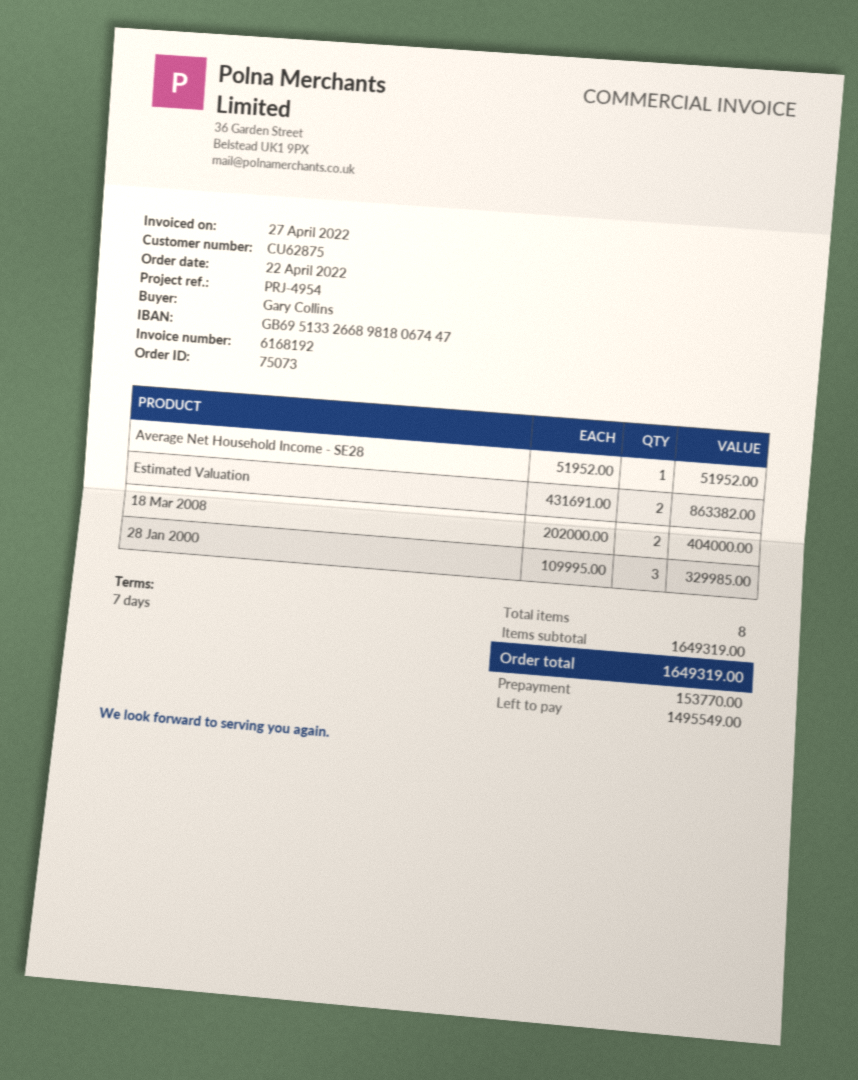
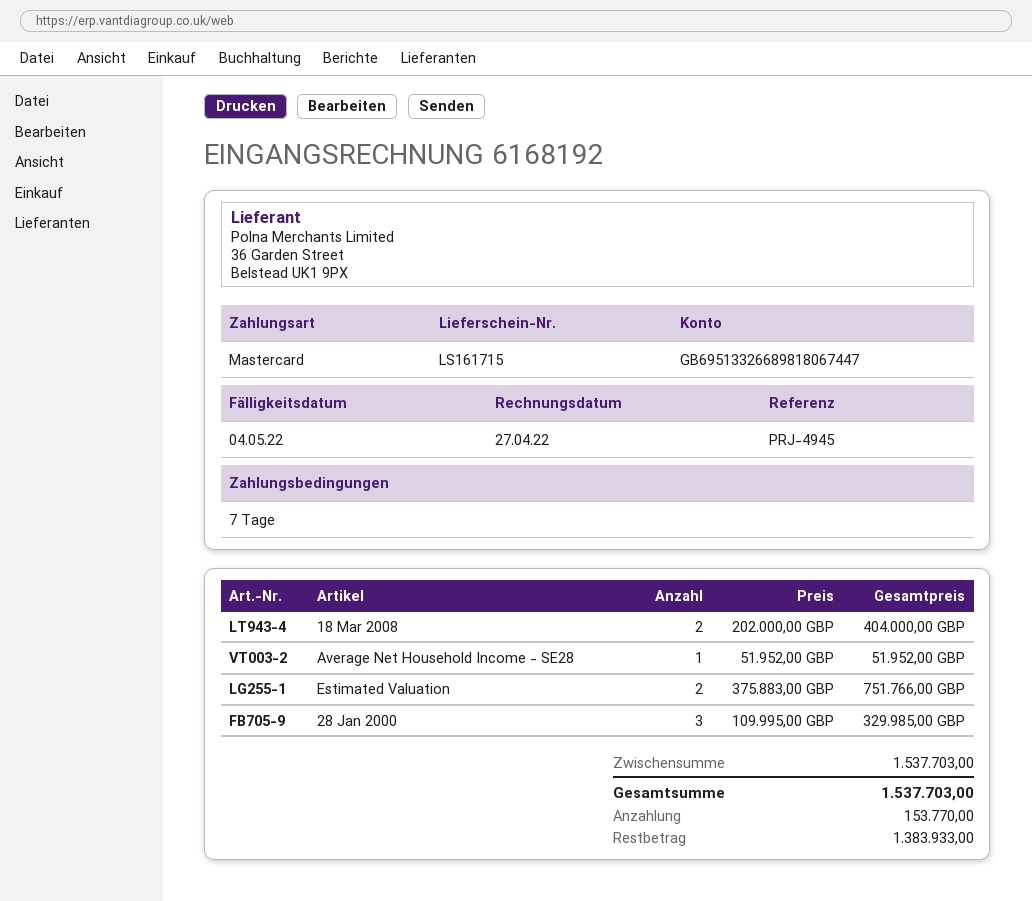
reference: PRJ-4954 -> PRJ-4945
Estimated Valuation: 2 x 431691.00 = 863382.00 -> 2 x 375883.00 = 751766.00
subtotal: 1649319.00 -> 1537703.00
total: 1649319.00 -> 1537703.00
balance: 1495549.00 -> 1383933.00

